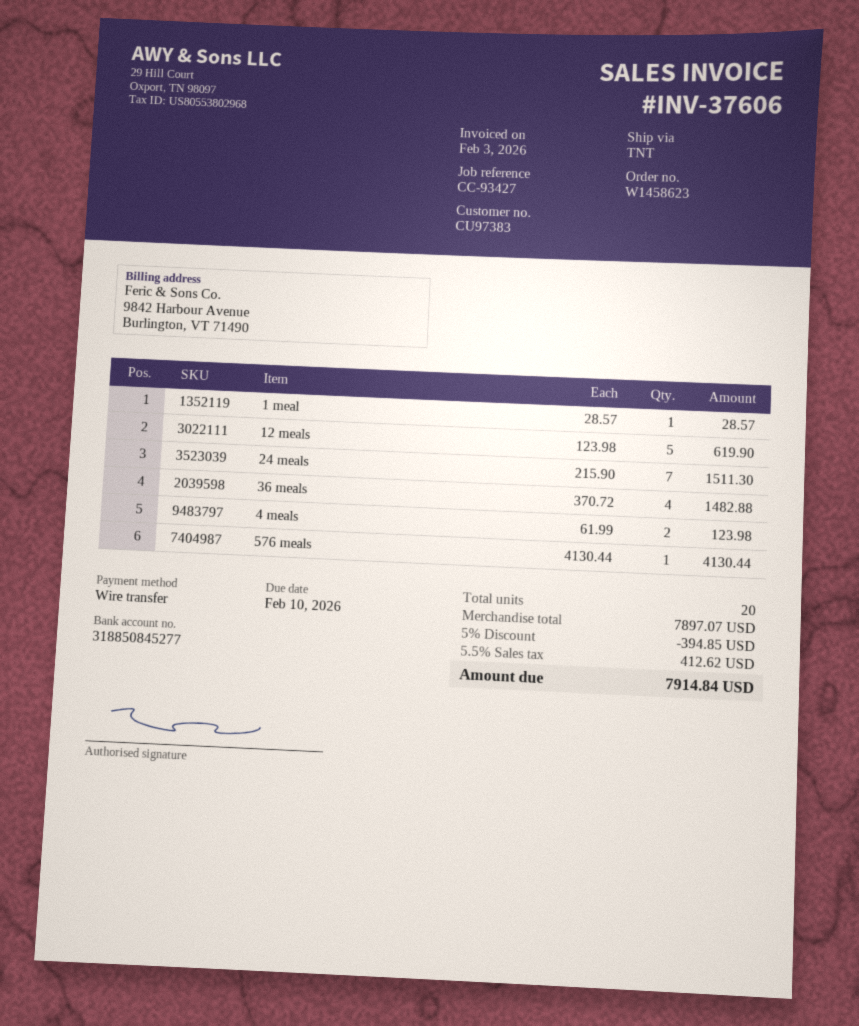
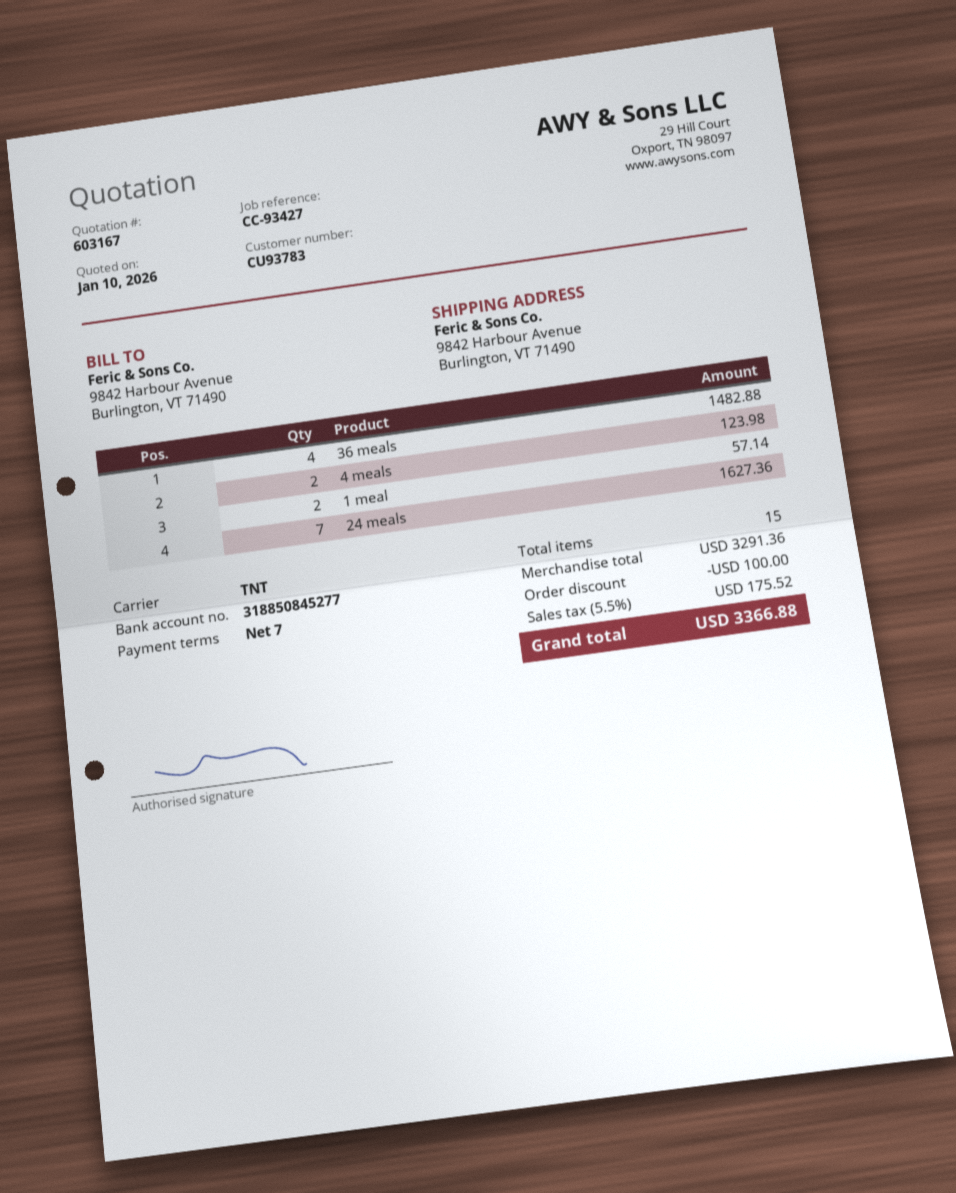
customer number: CU97383 -> CU93783
1 meal: 1 for 28.57 -> 2 for 57.14
12 meals: 5 for 619.90 -> none
24 meals: 7 for 1511.30 -> 7 for 1627.36
576 meals: 1 for 4130.44 -> none
total quantity: 20 -> 15
subtotal: 7897.07 -> 3291.36
discount: 394.85 -> 100.00
tax: 5.5% = 412.62 -> 5.5% = 175.52
total: 7914.84 -> 3366.88

